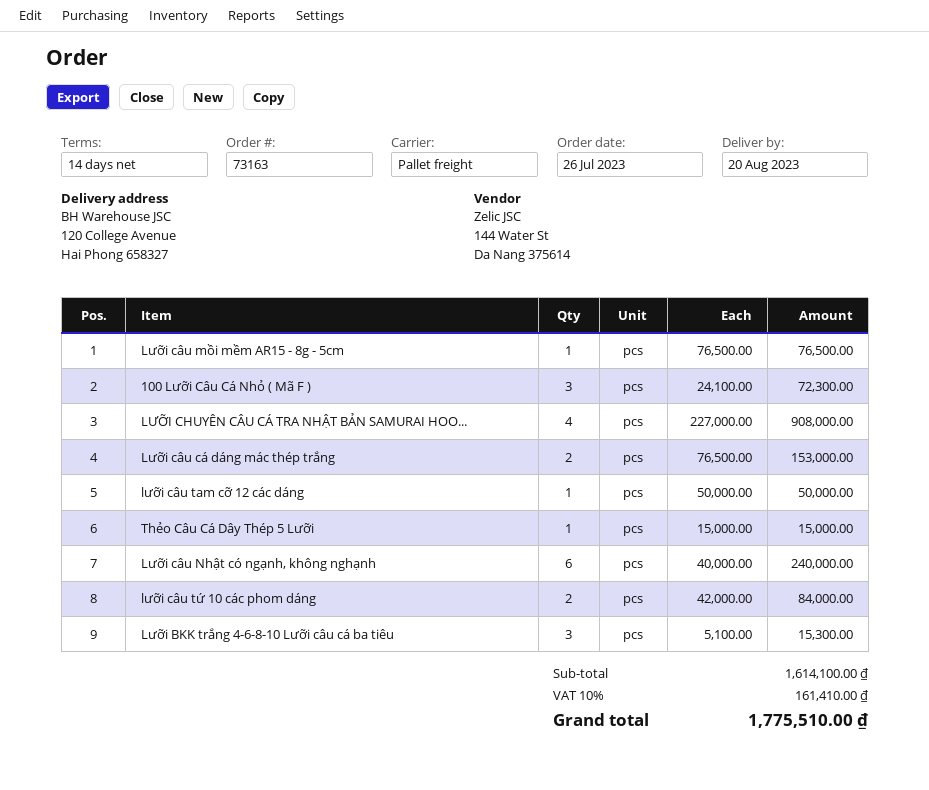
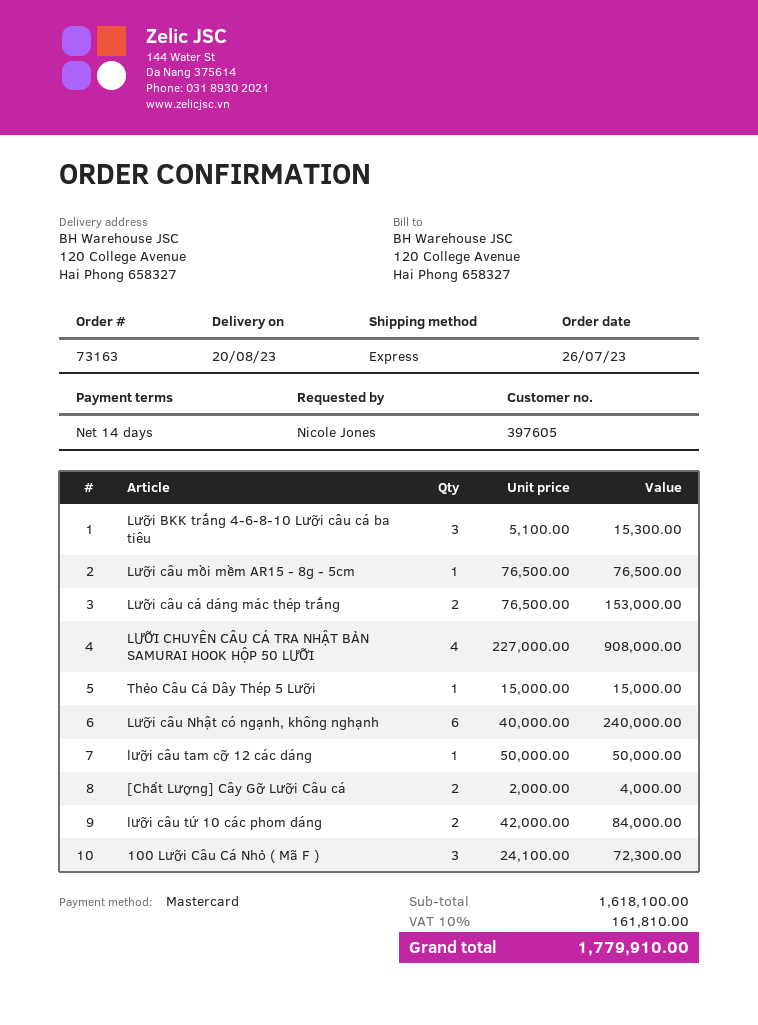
shipping method: pallet freight -> express
[Chất Lượng] Cây Gỡ Lưỡi Câu cá: none -> 2 x 2000.00 = 4000.00
subtotal: 1614100.00 -> 1618100.00
tax: 10% = 161410.00 -> 10% = 161810.00
total: 1775510.00 -> 1779910.00

